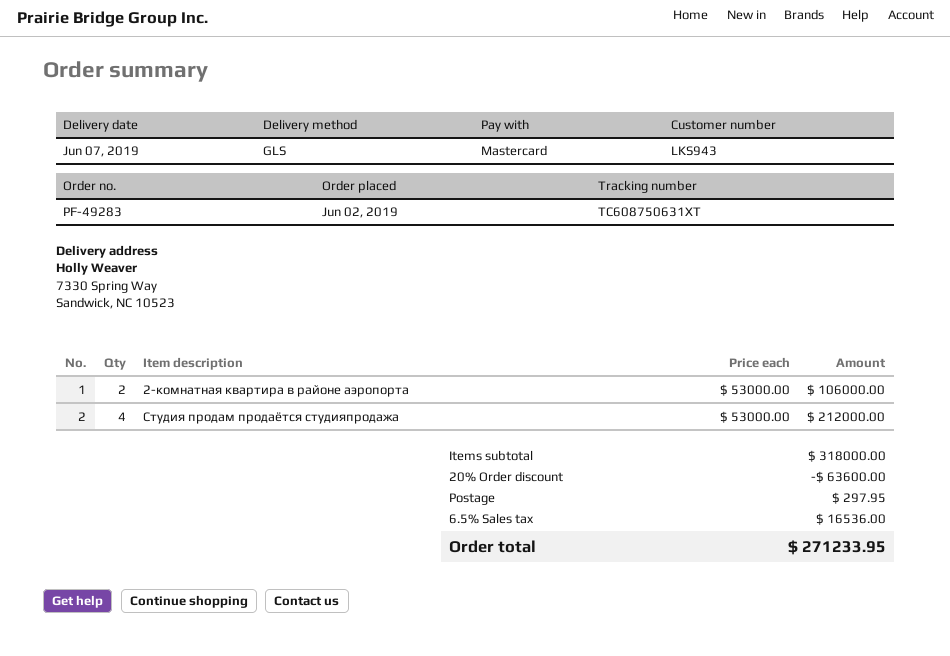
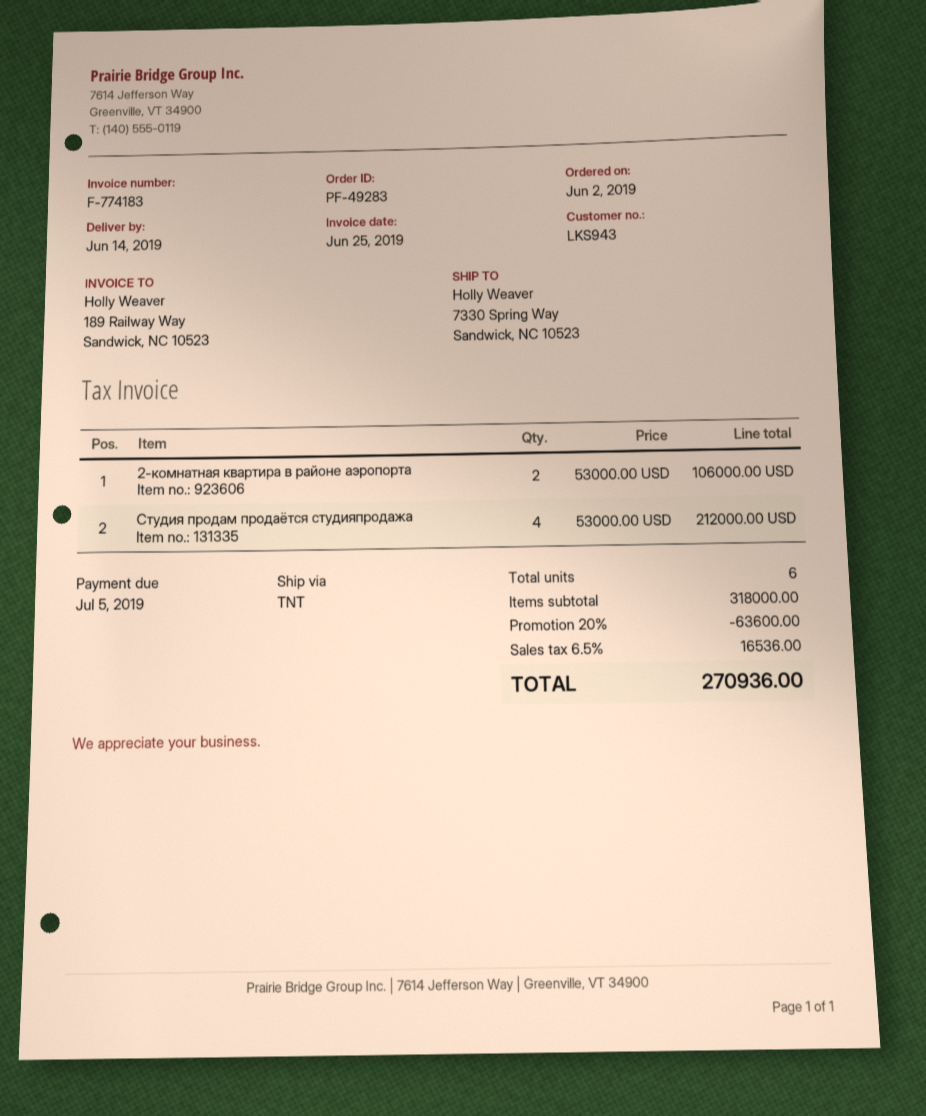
delivery date: 2019-06-07 -> 2019-06-14
shipping method: GLS -> TNT
shipping: 297.95 -> none
total: 271233.95 -> 270936.00

